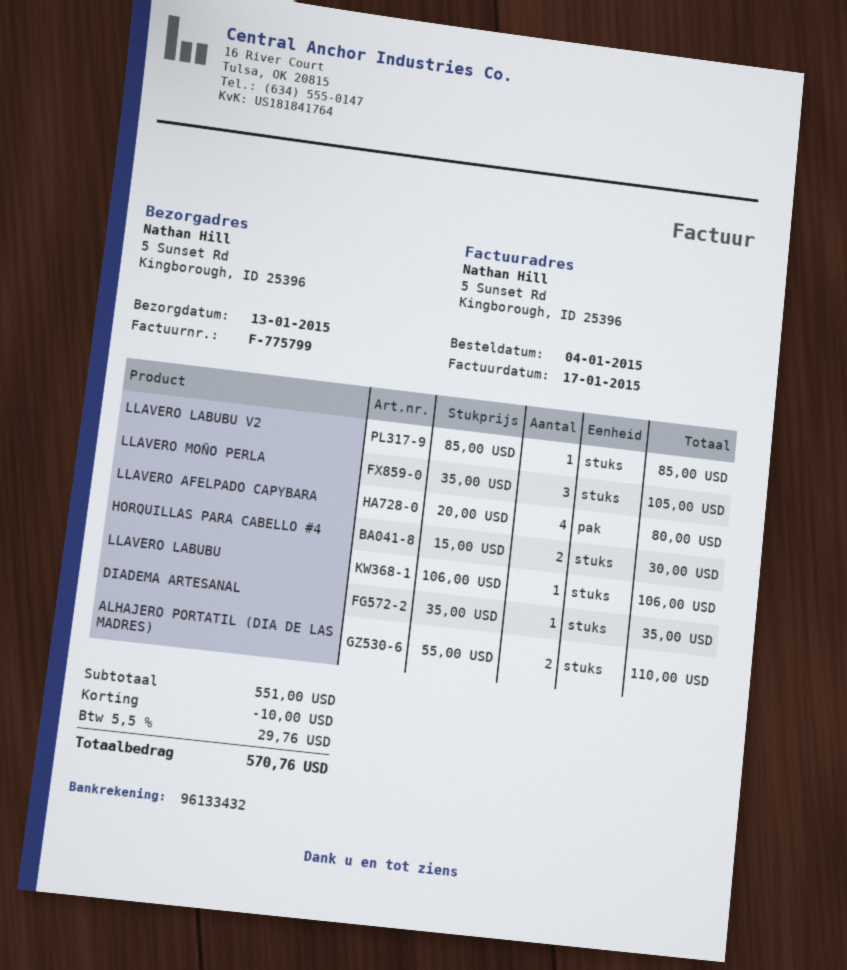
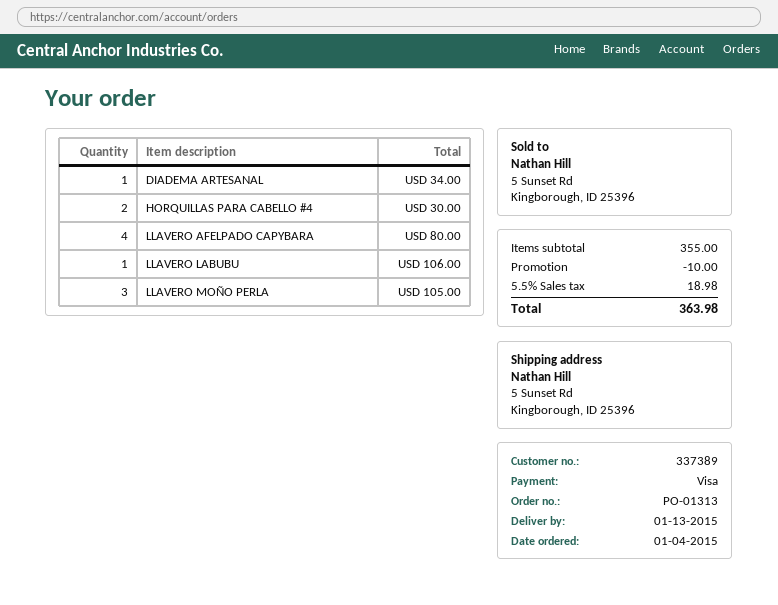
LLAVERO LABUBU V2: 1 for 85.00 -> none
DIADEMA ARTESANAL: 1 for 35.00 -> 1 for 34.00
ALHAJERO PORTATIL (DIA DE LAS MADRES): 2 for 110.00 -> none
subtotal: 551.00 -> 355.00
tax: 5.5% = 29.76 -> 5.5% = 18.98
total: 570.76 -> 363.98

